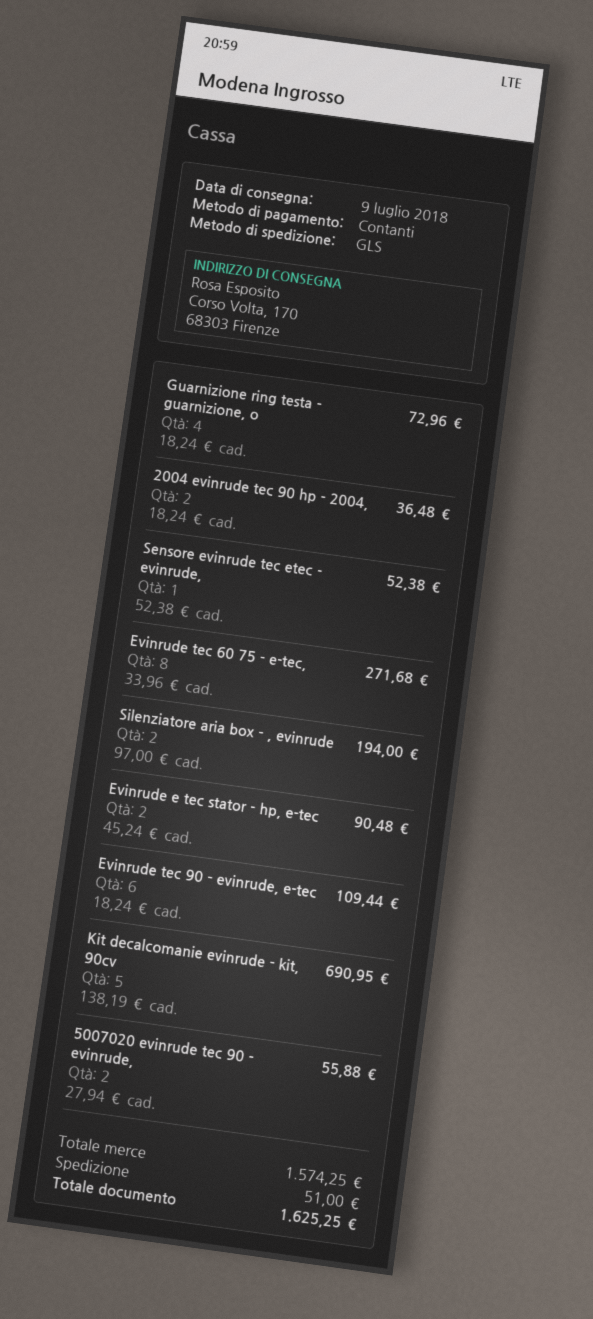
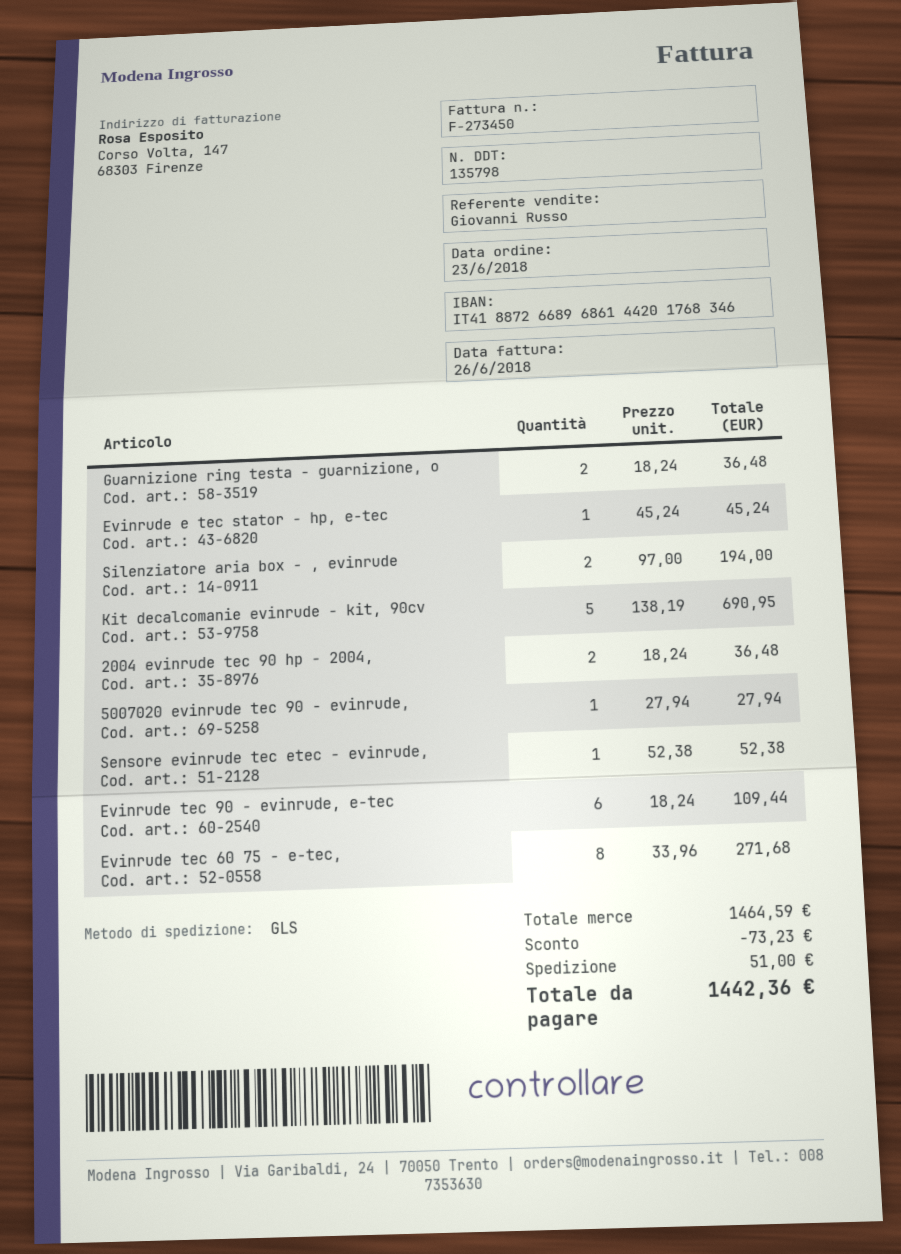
Guarnizione ring testa - guarnizione, o: 4 x 18.24 = 72.96 -> 2 x 18.24 = 36.48
Evinrude e tec stator - hp, e-tec: 2 x 45.24 = 90.48 -> 1 x 45.24 = 45.24
5007020 evinrude tec 90 - evinrude,: 2 x 27.94 = 55.88 -> 1 x 27.94 = 27.94
subtotal: 1574.25 -> 1464.59
discount: none -> 73.23
total: 1625.25 -> 1442.36

